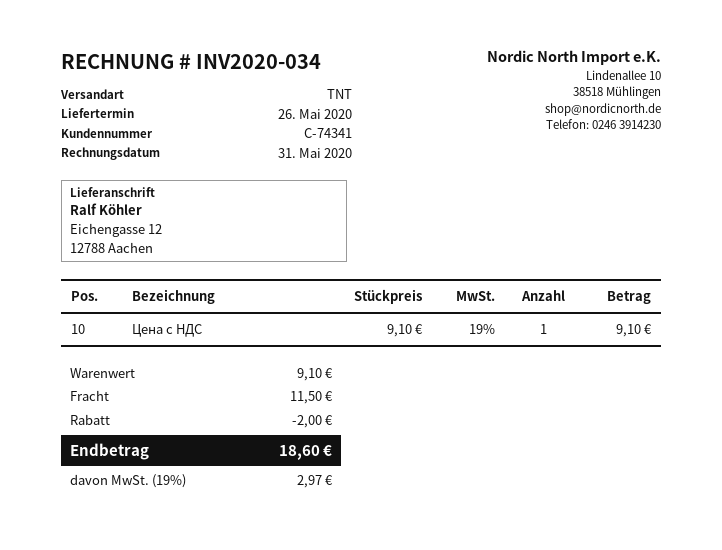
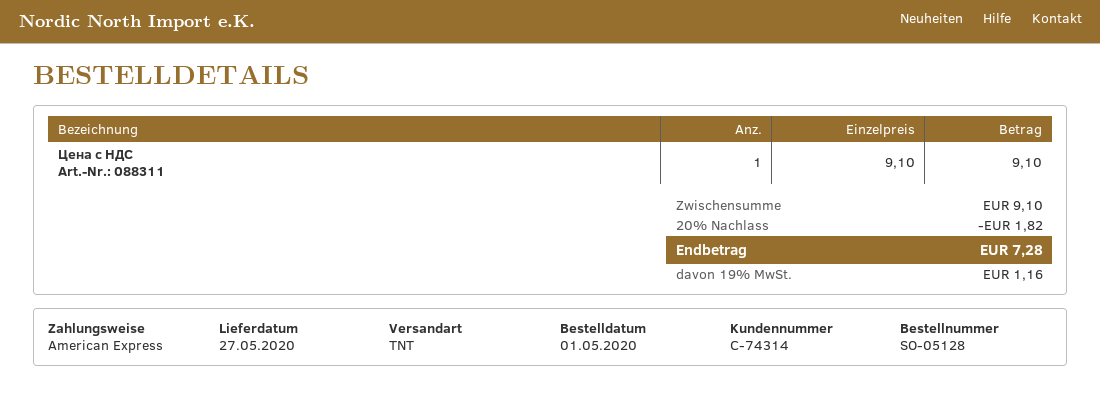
delivery date: 2020-05-26 -> 2020-05-27
customer number: C-74341 -> C-74314
discount: 2.00 -> 1.82
shipping: 11.50 -> none
tax: 19% = 2.97 -> 19% = 1.16
total: 18.60 -> 7.28

